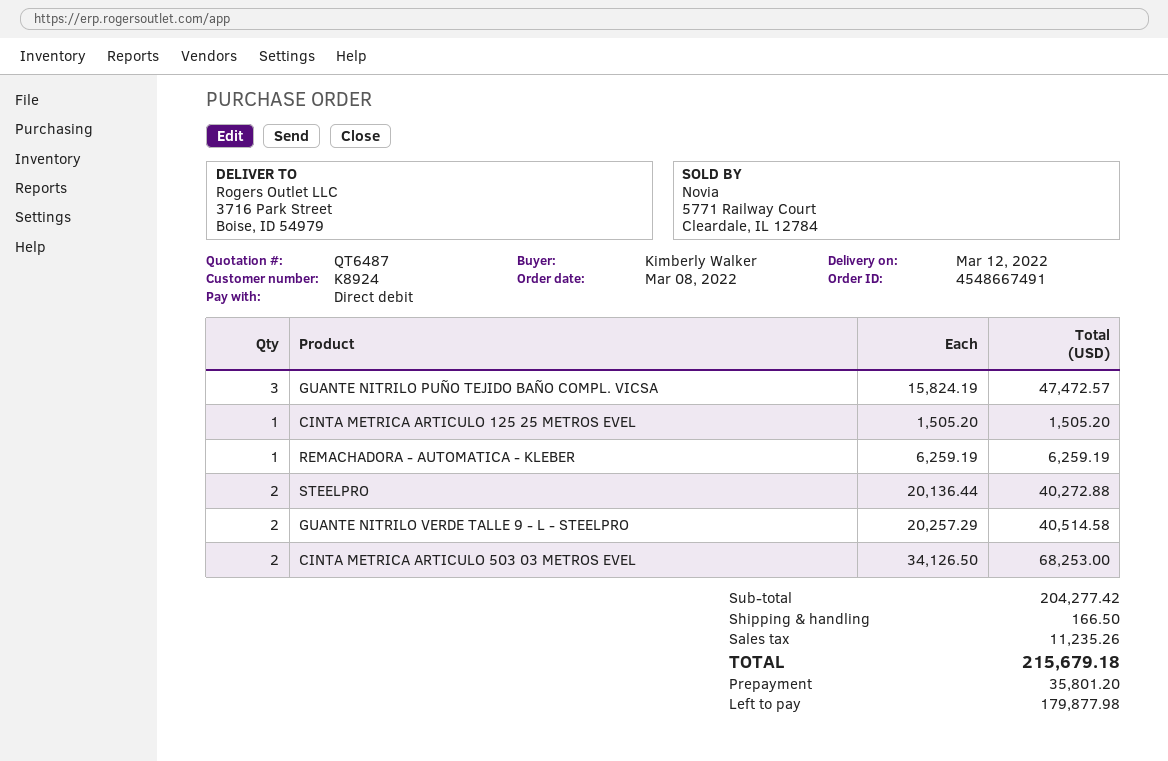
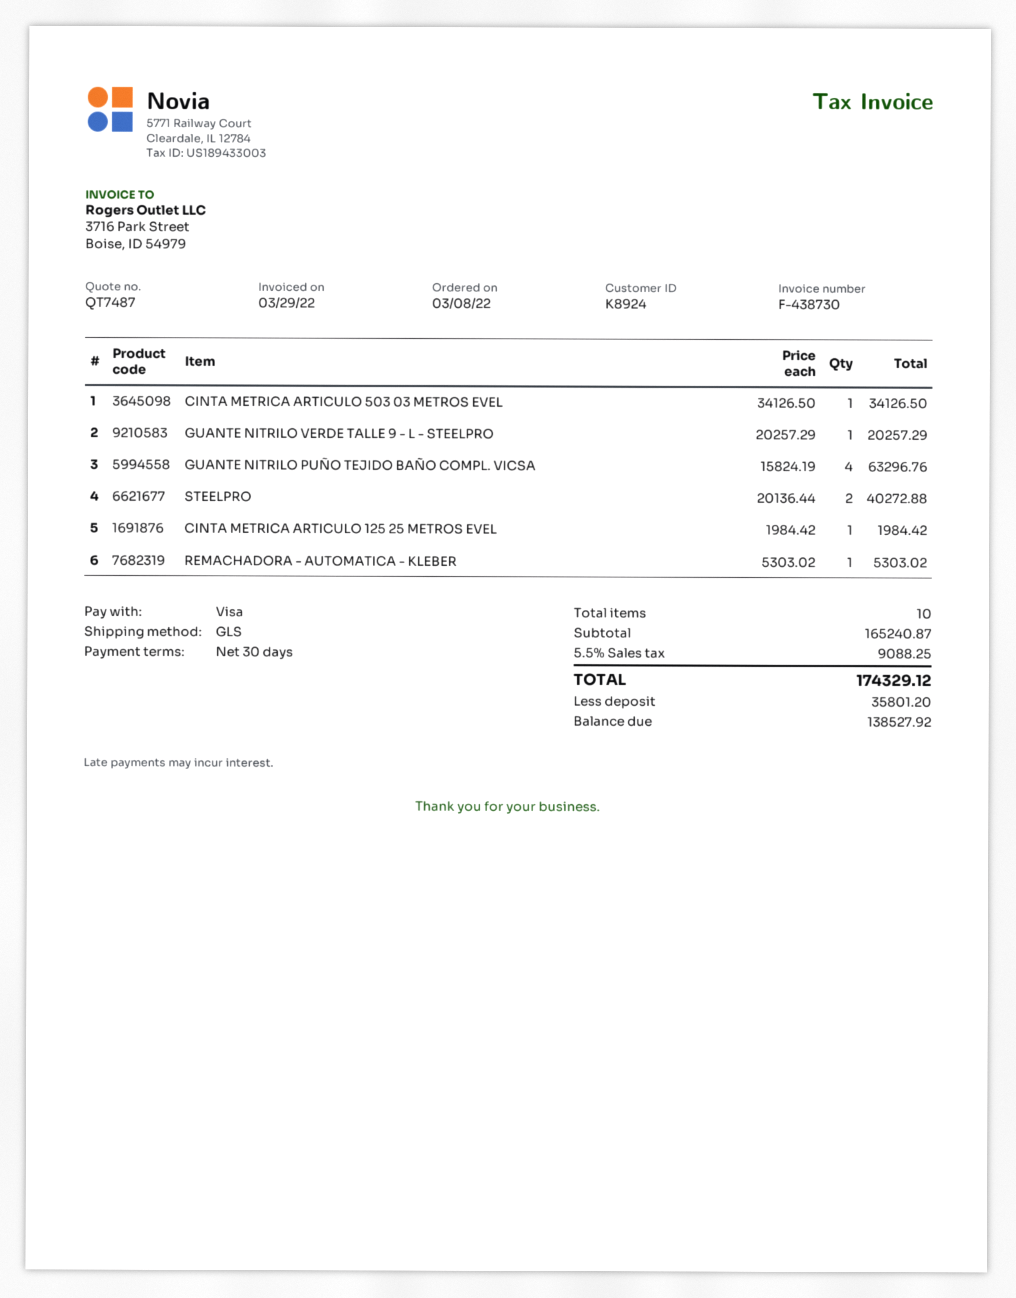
quote number: QT6487 -> QT7487
payment method: direct debit -> Visa
GUANTE NITRILO PUÑO TEJIDO BAÑO COMPL. VICSA: 3 x 15824.19 = 47472.57 -> 4 x 15824.19 = 63296.76
CINTA METRICA ARTICULO 125 25 METROS EVEL: 1 x 1505.20 = 1505.20 -> 1 x 1984.42 = 1984.42
REMACHADORA - AUTOMATICA - KLEBER: 1 x 6259.19 = 6259.19 -> 1 x 5303.02 = 5303.02
GUANTE NITRILO VERDE TALLE 9 - L - STEELPRO: 2 x 20257.29 = 40514.58 -> 1 x 20257.29 = 20257.29
CINTA METRICA ARTICULO 503 03 METROS EVEL: 2 x 34126.50 = 68253.00 -> 1 x 34126.50 = 34126.50
subtotal: 204277.42 -> 165240.87
shipping: 166.50 -> none
tax: 11235.26 -> 9088.25
total: 215679.18 -> 174329.12
balance: 179877.98 -> 138527.92

